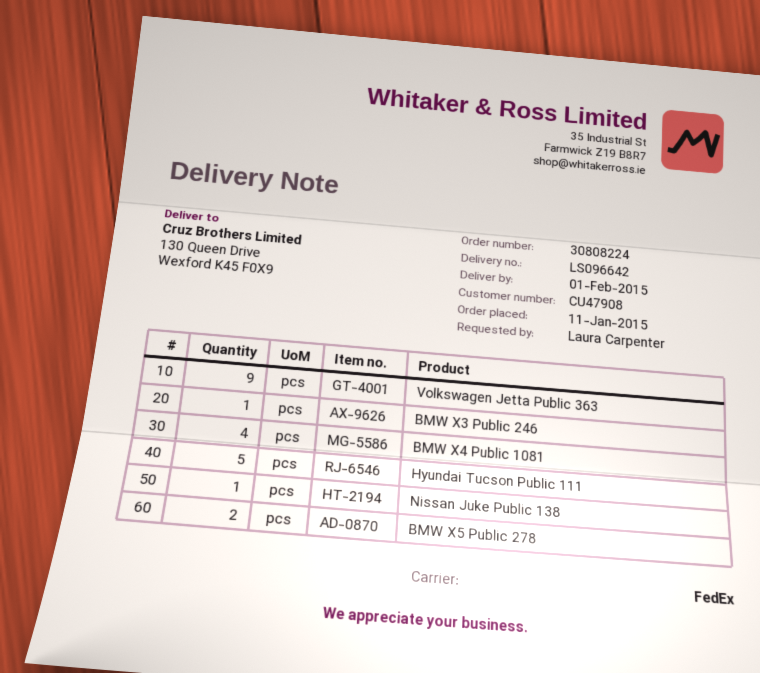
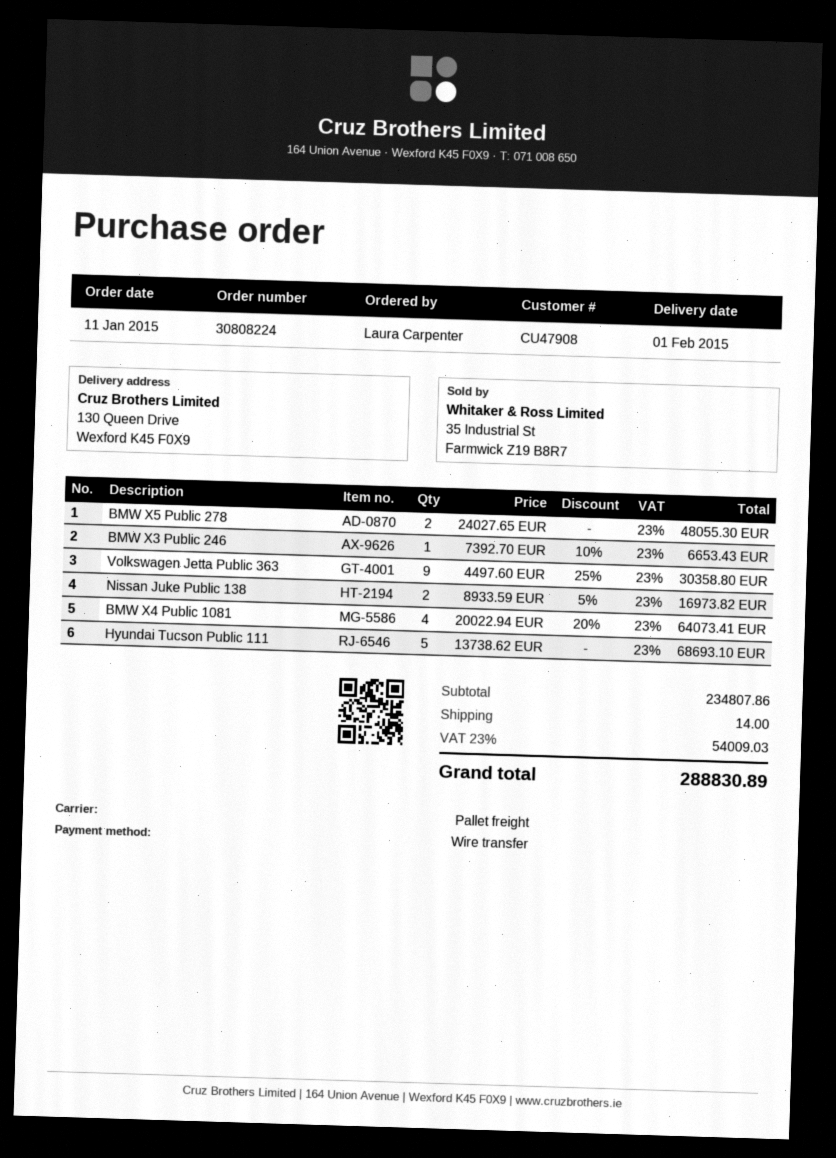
shipping method: FedEx -> pallet freight
Nissan Juke Public 138: 1 -> 2

